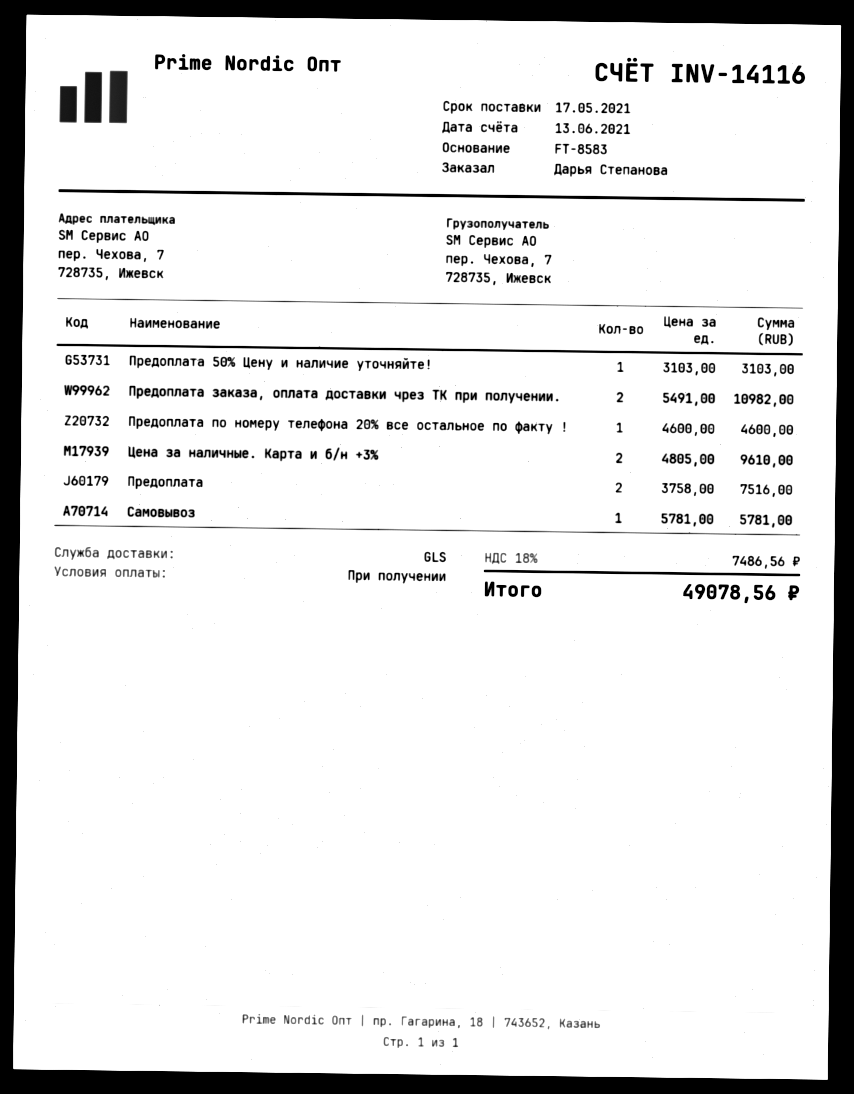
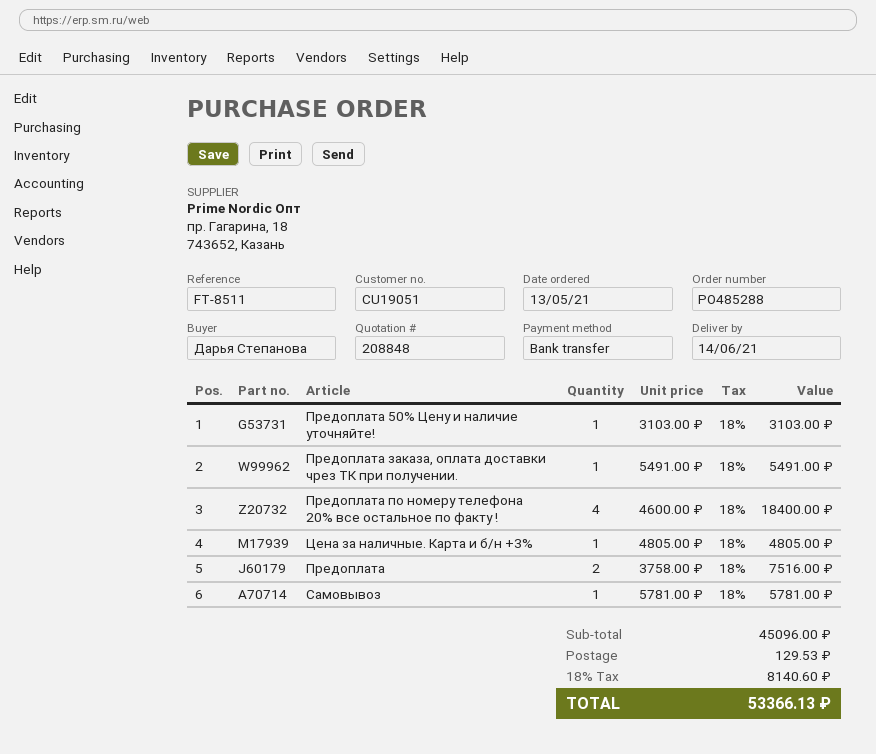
delivery date: 2021-05-17 -> 2021-06-14
reference: FT-8583 -> FT-8511
Предоплата заказа, оплата доставки чрез ТК при получении.: 2 x 5491.00 = 10982.00 -> 1 x 5491.00 = 5491.00
Предоплата по номеру телефона 20% все остальное по факту !: 1 x 4600.00 = 4600.00 -> 4 x 4600.00 = 18400.00
Цена за наличные. Карта и б/н +3%: 2 x 4805.00 = 9610.00 -> 1 x 4805.00 = 4805.00
shipping: none -> 129.53
tax: 18% = 7486.56 -> 18% = 8140.60
total: 49078.56 -> 53366.13

